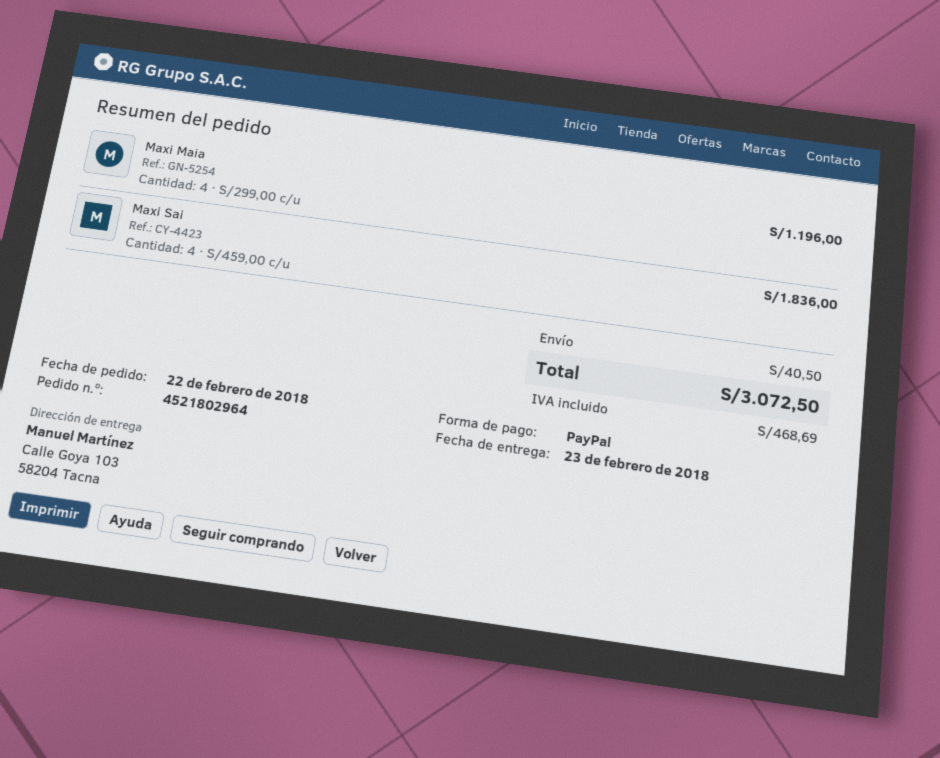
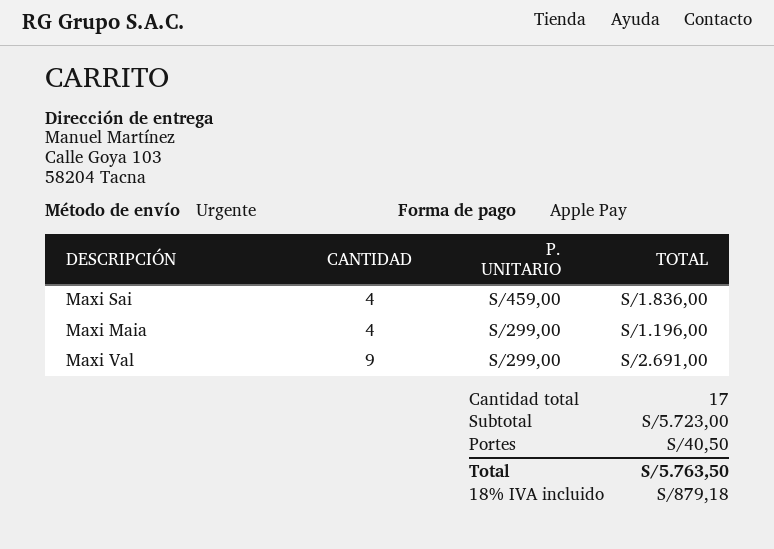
payment method: PayPal -> Apple Pay
Maxi Val: none -> 9 x 299.00 = 2691.00
tax: 468.69 -> 879.18
total: 3072.50 -> 5763.50

